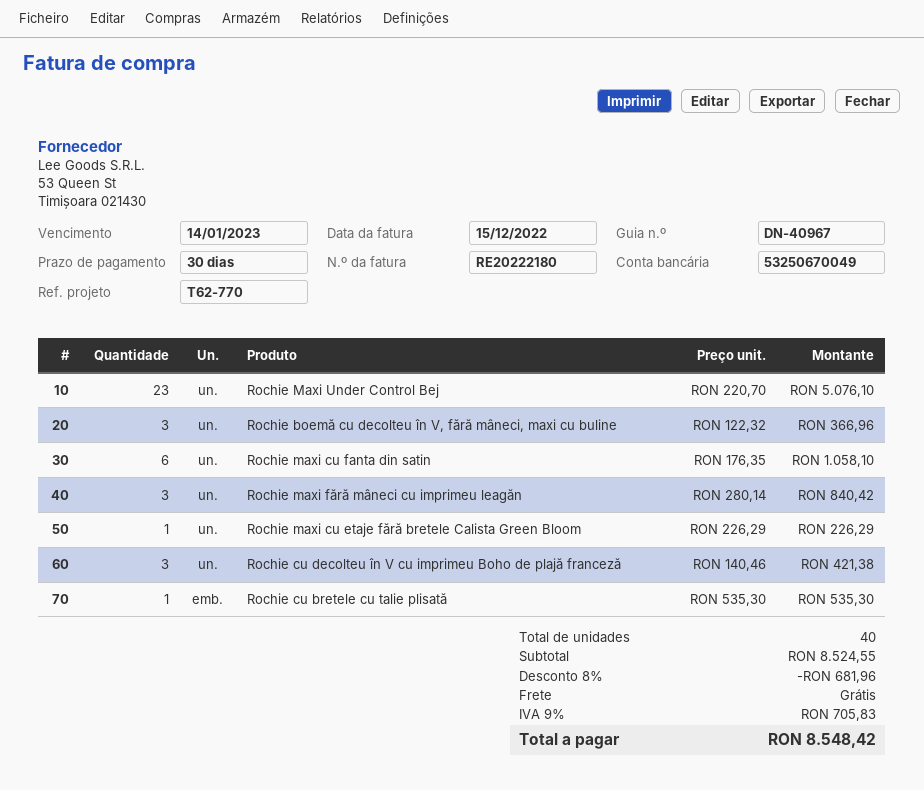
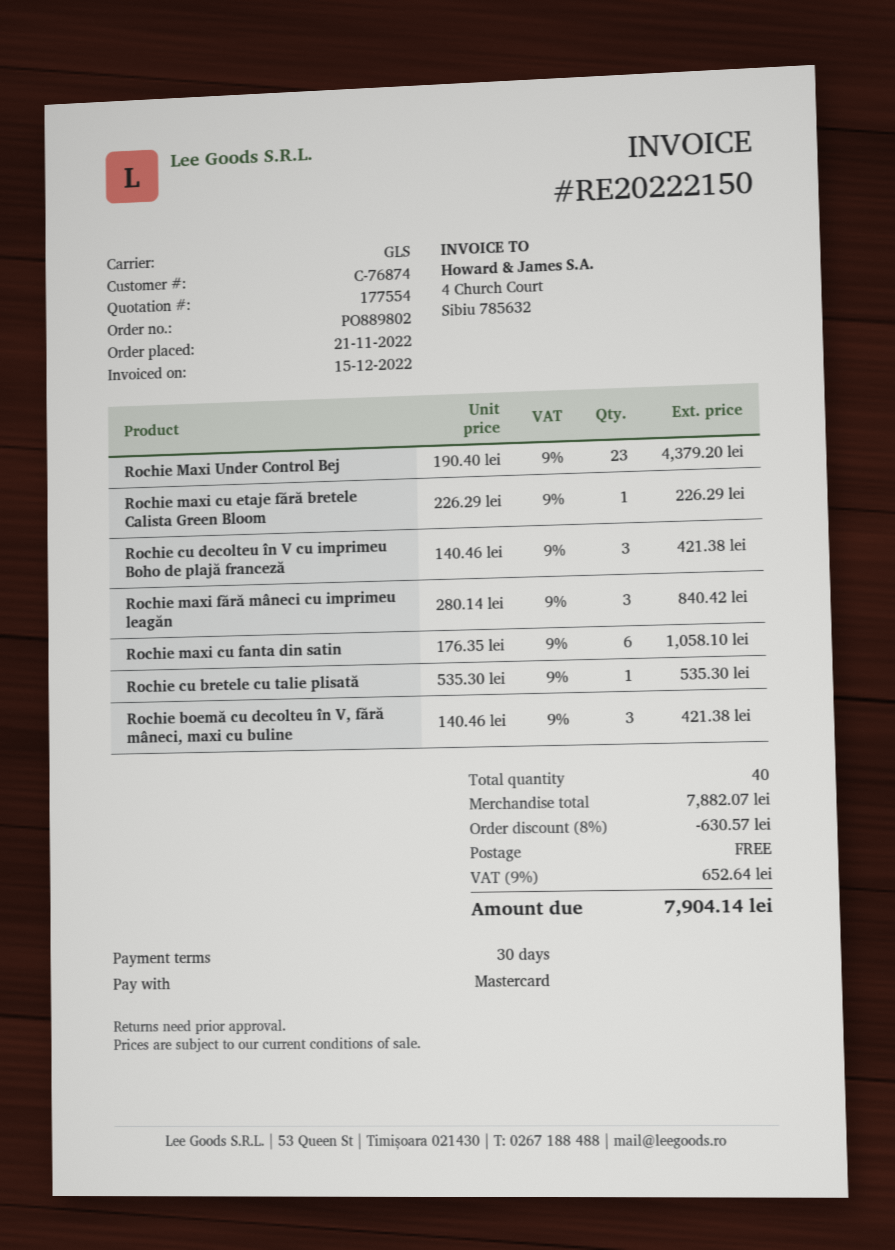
invoice number: RE20222180 -> RE20222150
Rochie Maxi Under Control Bej: 23 x 220.70 = 5076.10 -> 23 x 190.40 = 4379.20
Rochie boemă cu decolteu în V, fără mâneci, maxi cu buline: 3 x 122.32 = 366.96 -> 3 x 140.46 = 421.38
subtotal: 8524.55 -> 7882.07
discount: 8% = 681.96 -> 8% = 630.57
tax: 9% = 705.83 -> 9% = 652.64
total: 8548.42 -> 7904.14

